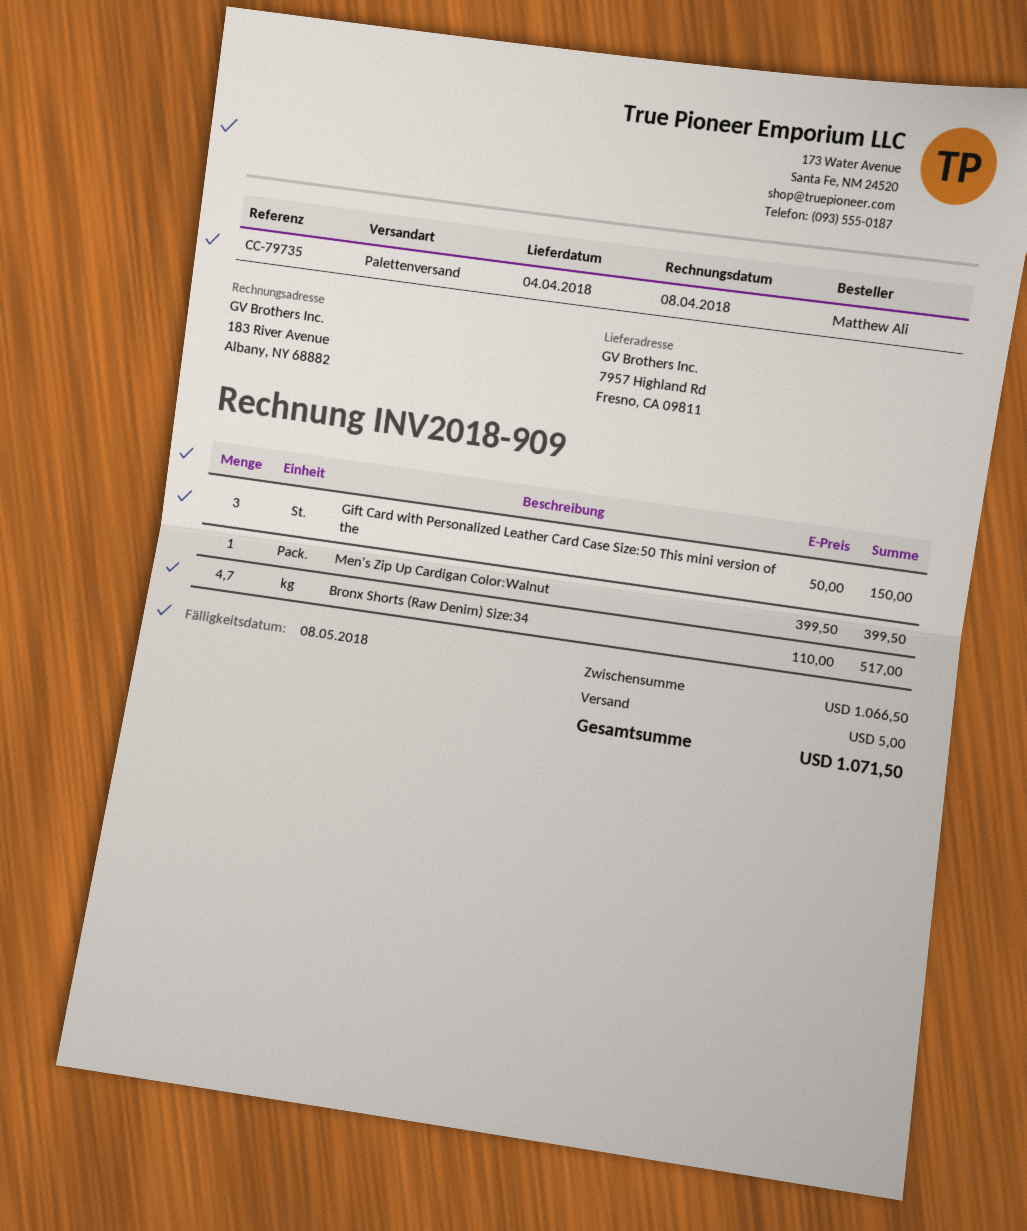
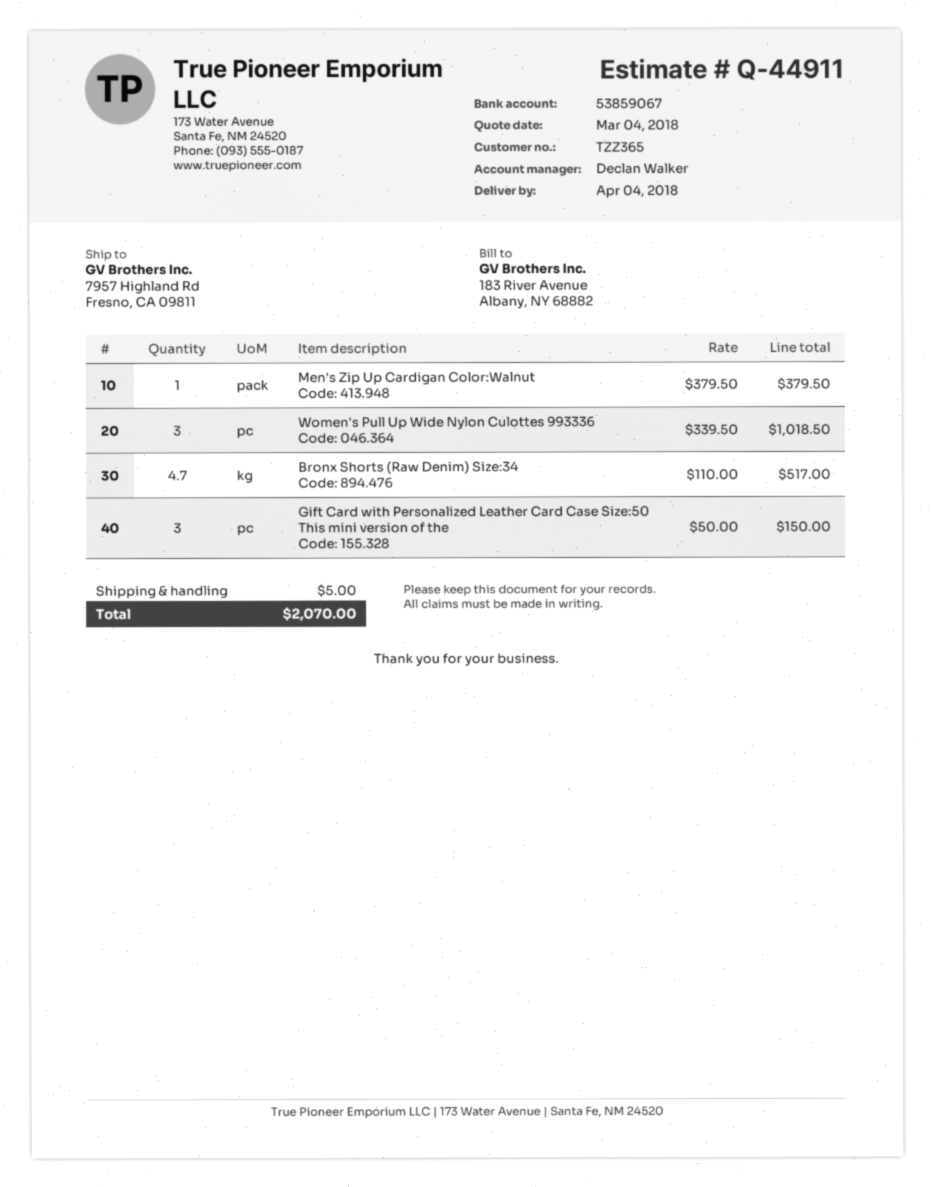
Men's Zip Up Cardigan Color:Walnut: 1 x 399.50 = 399.50 -> 1 x 379.50 = 379.50
Women's Pull Up Wide Nylon Culottes 993336: none -> 3 x 339.50 = 1018.50
total: 1071.50 -> 2070.00

